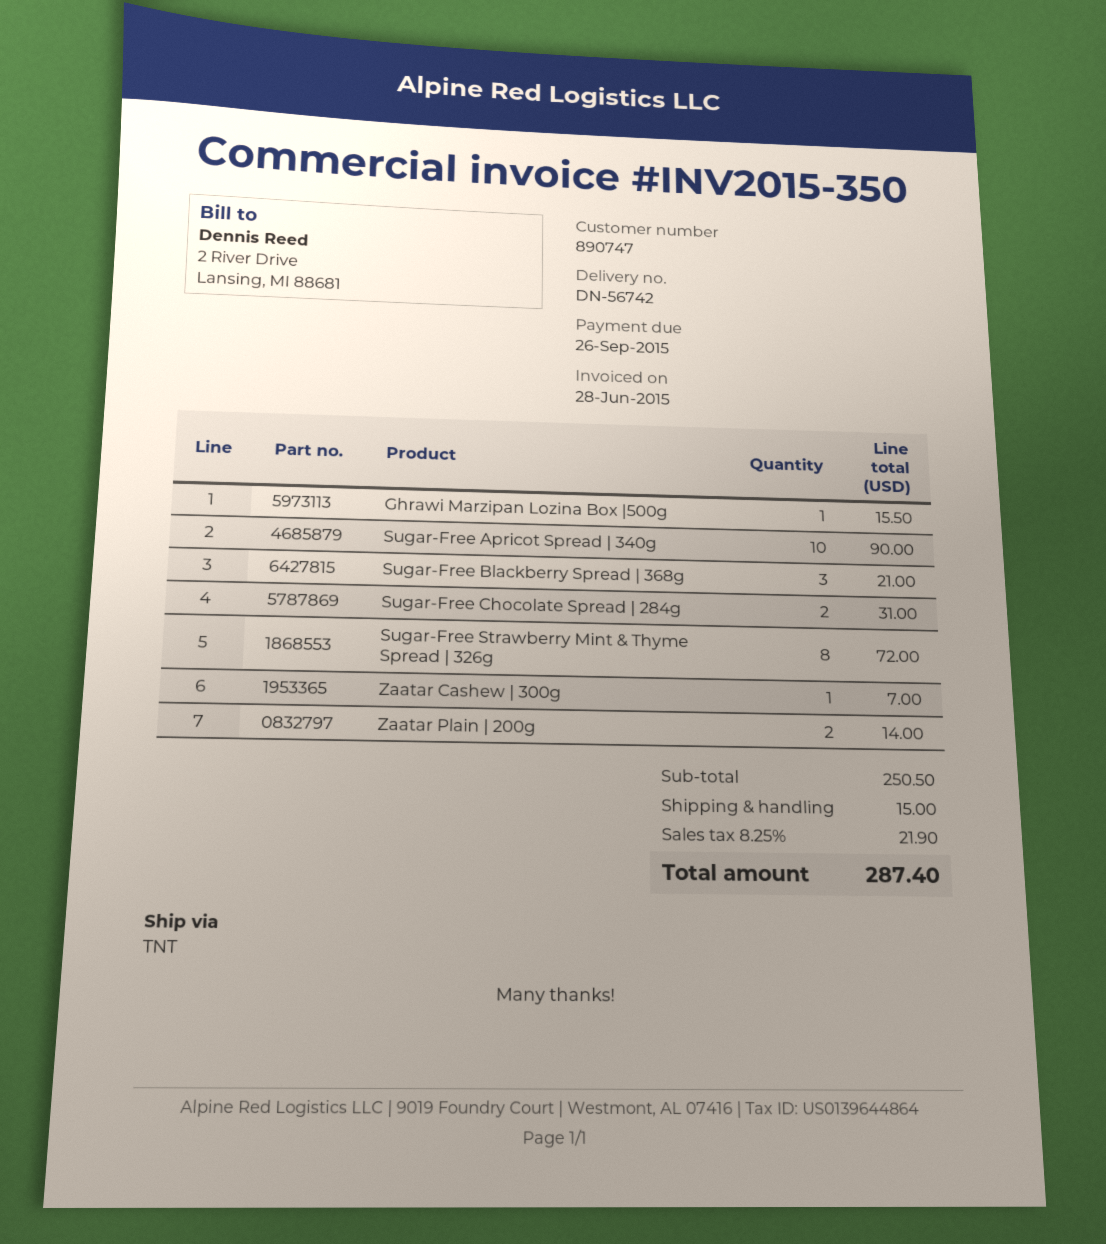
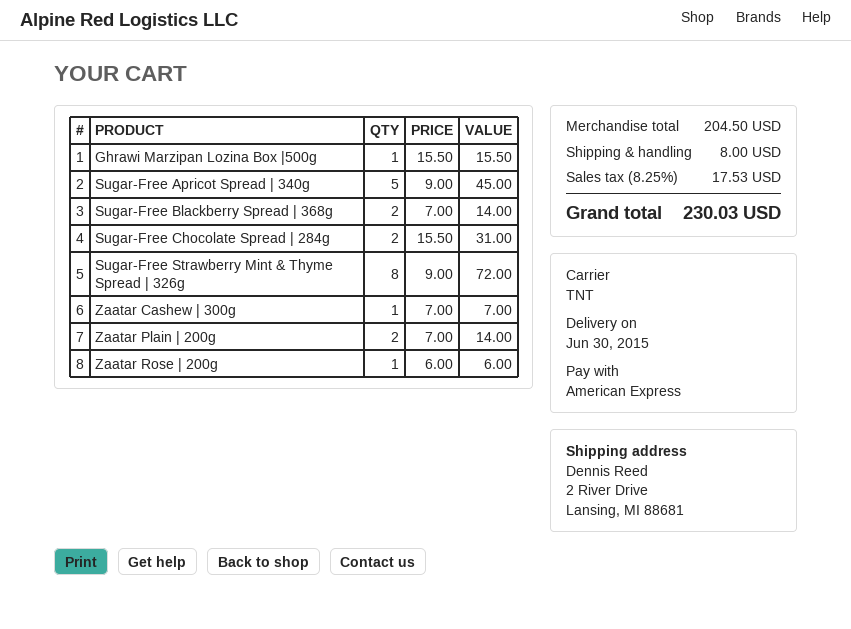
Sugar-Free Apricot Spread | 340g: 10 for 90.00 -> 5 for 45.00
Sugar-Free Blackberry Spread | 368g: 3 for 21.00 -> 2 for 14.00
Zaatar Rose | 200g: none -> 1 for 6.00
subtotal: 250.50 -> 204.50
shipping: 15.00 -> 8.00
tax: 8.25% = 21.90 -> 8.25% = 17.53
total: 287.40 -> 230.03

